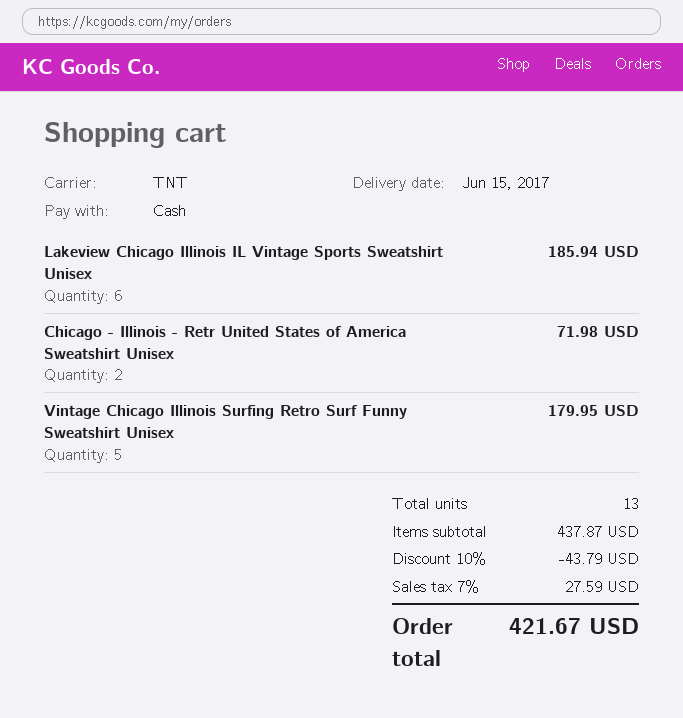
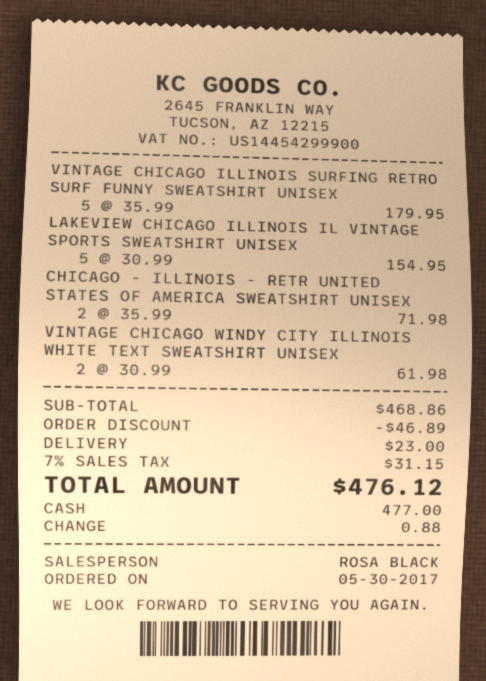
Lakeview Chicago Illinois IL Vintage Sports Sweatshirt Unisex: 6 for 185.94 -> 5 for 154.95
VINTAGE CHICAGO WINDY CITY ILLINOIS WHITE TEXT SWEATSHIRT UNISEX: none -> 2 for 61.98
subtotal: 437.87 -> 468.86
discount: 43.79 -> 46.89
shipping: none -> 23.00
tax: 7% = 27.59 -> 7% = 31.15
total: 421.67 -> 476.12

